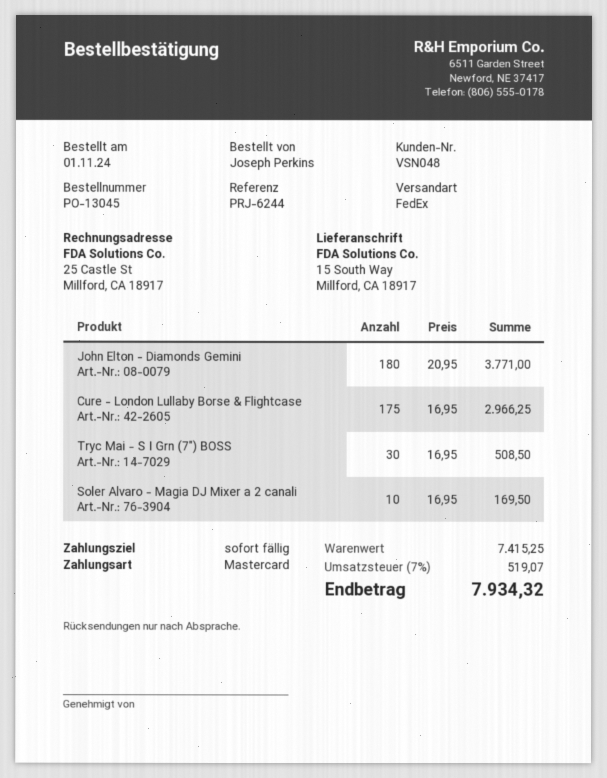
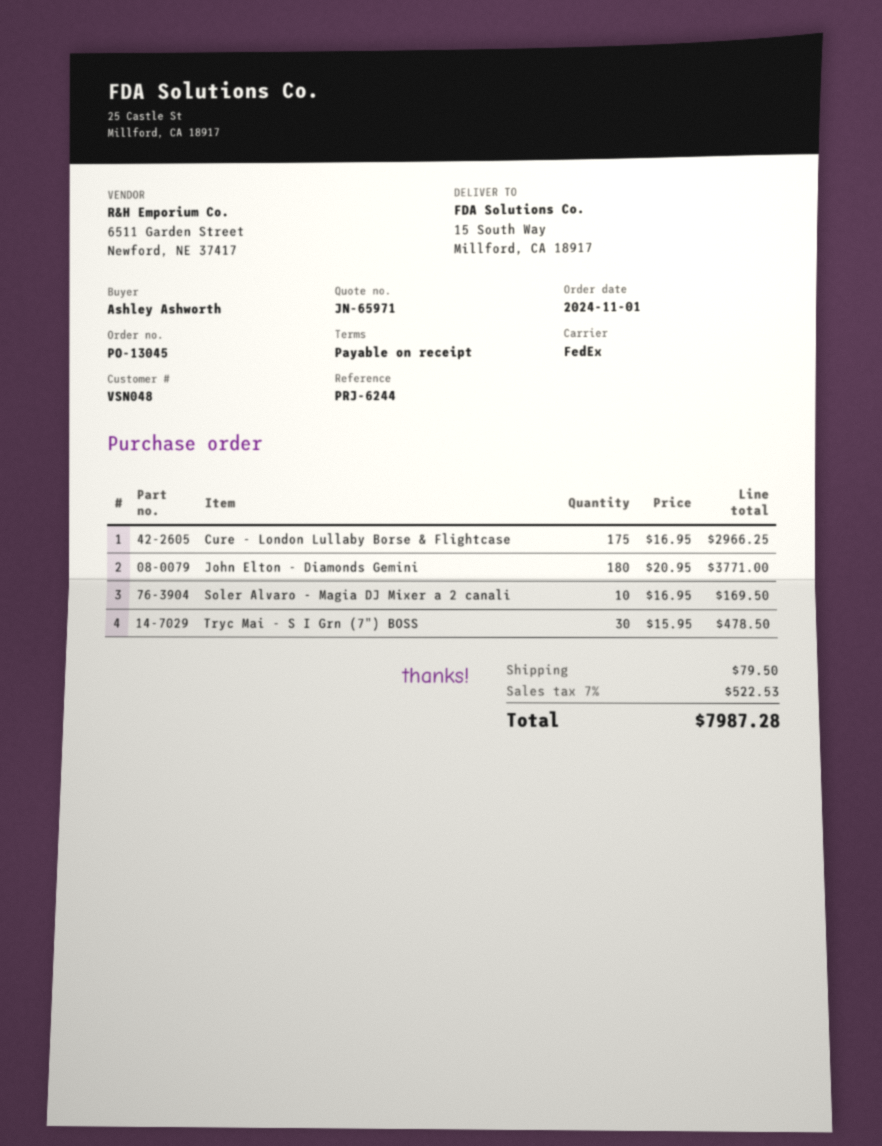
ordered by: Joseph Perkins -> Ashley Ashworth
Tryc Mai - S I Grn (7") BOSS: 30 x 16.95 = 508.50 -> 30 x 15.95 = 478.50
shipping: none -> 79.50
tax: 7% = 519.07 -> 7% = 522.53
total: 7934.32 -> 7987.28

